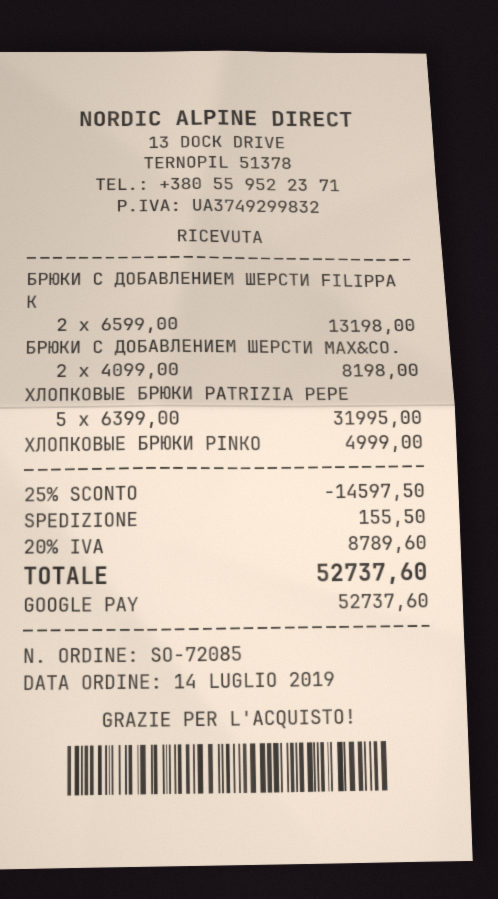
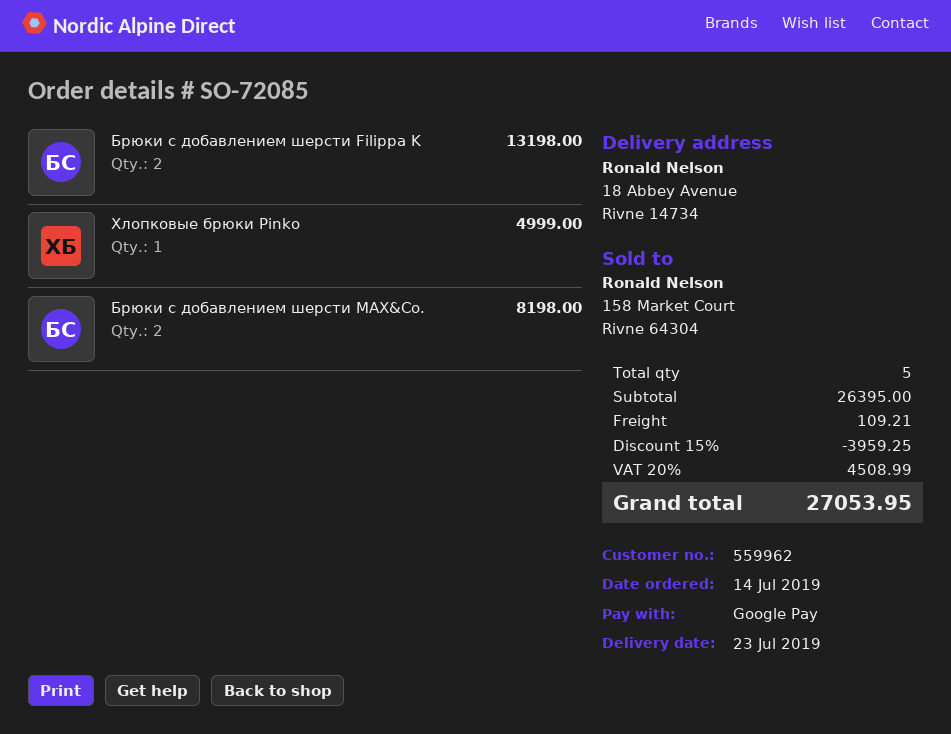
ХЛОПКОВЫЕ БРЮКИ PATRIZIA PEPE: 5 for 31995.00 -> none
discount: 25% = 14597.50 -> 15% = 3959.25
shipping: 155.50 -> 109.21
tax: 20% = 8789.60 -> 20% = 4508.99
total: 52737.60 -> 27053.95

